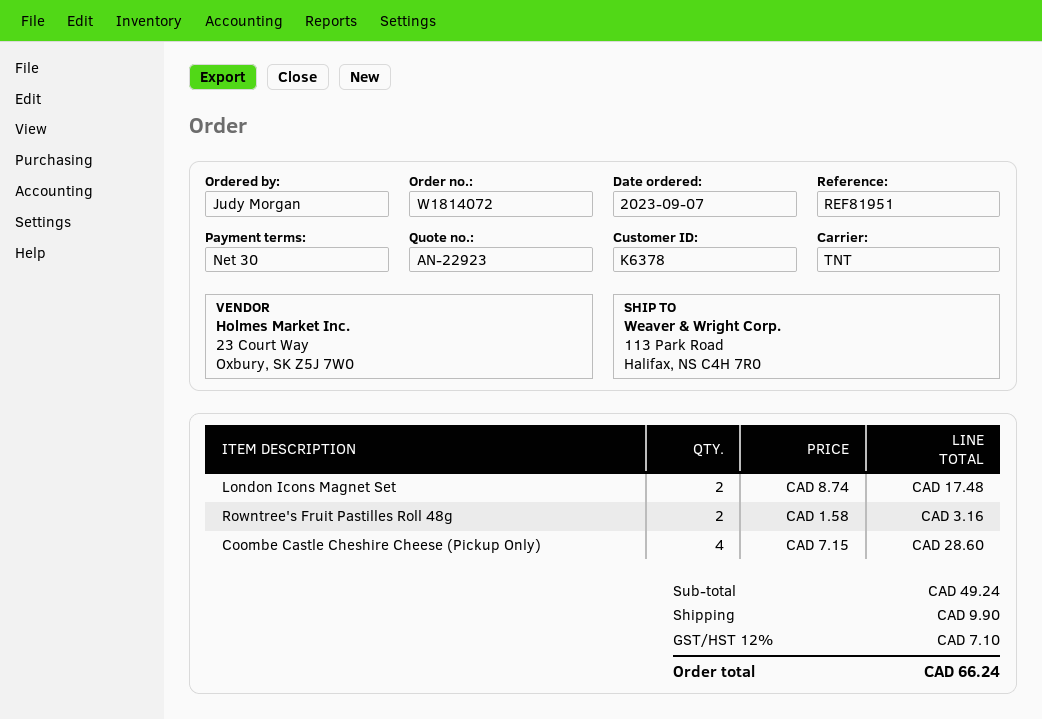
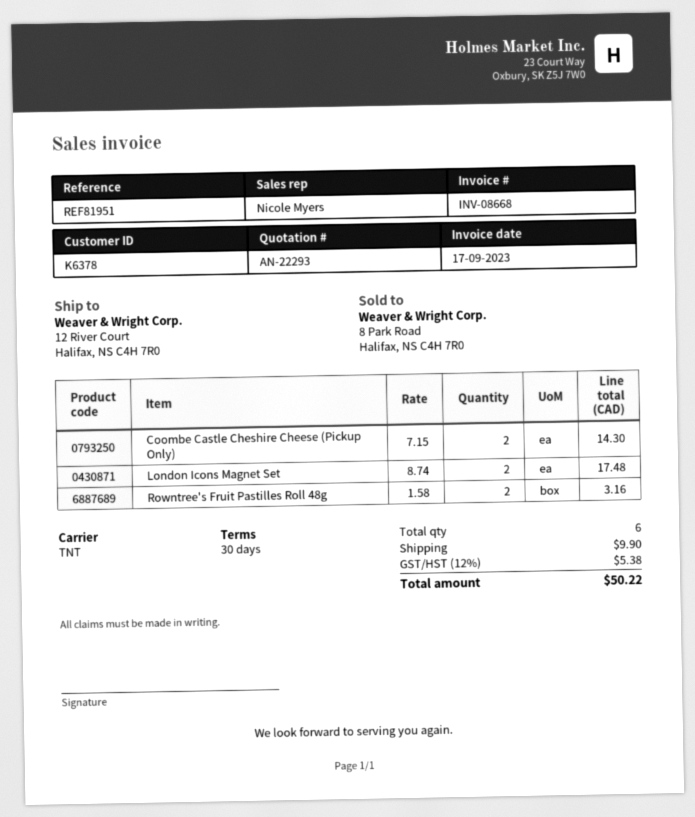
quote number: AN-22923 -> AN-22293
ship to: 113 Park Road, Halifax, NS C4H 7R0 -> 12 River Court, Halifax, NS C4H 7R0
Coombe Castle Cheshire Cheese (Pickup Only): 4 x 7.15 = 28.60 -> 2 x 7.15 = 14.30
tax: 12% = 7.10 -> 12% = 5.38
total: 66.24 -> 50.22

